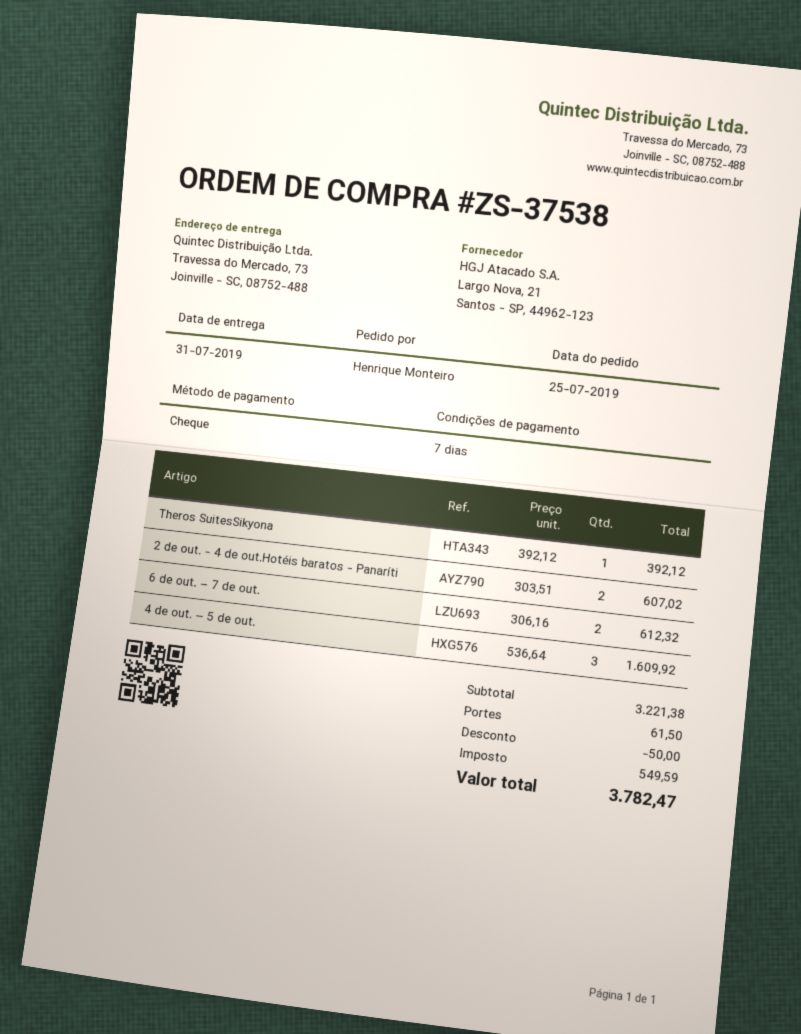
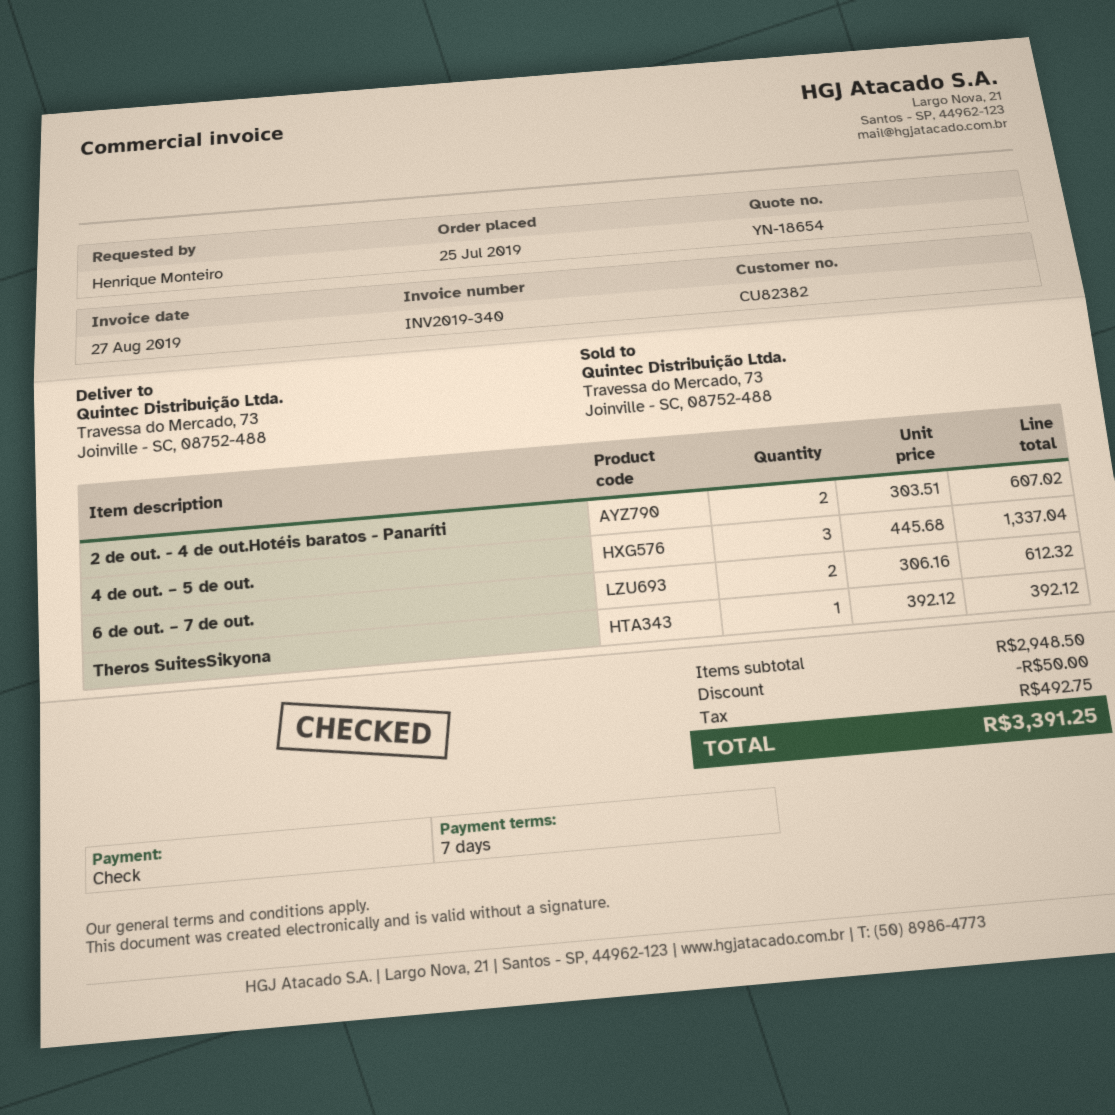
4 de out. – 5 de out.: 3 x 536.64 = 1609.92 -> 3 x 445.68 = 1337.04
subtotal: 3221.38 -> 2948.50
shipping: 61.50 -> none
tax: 549.59 -> 492.75
total: 3782.47 -> 3391.25

